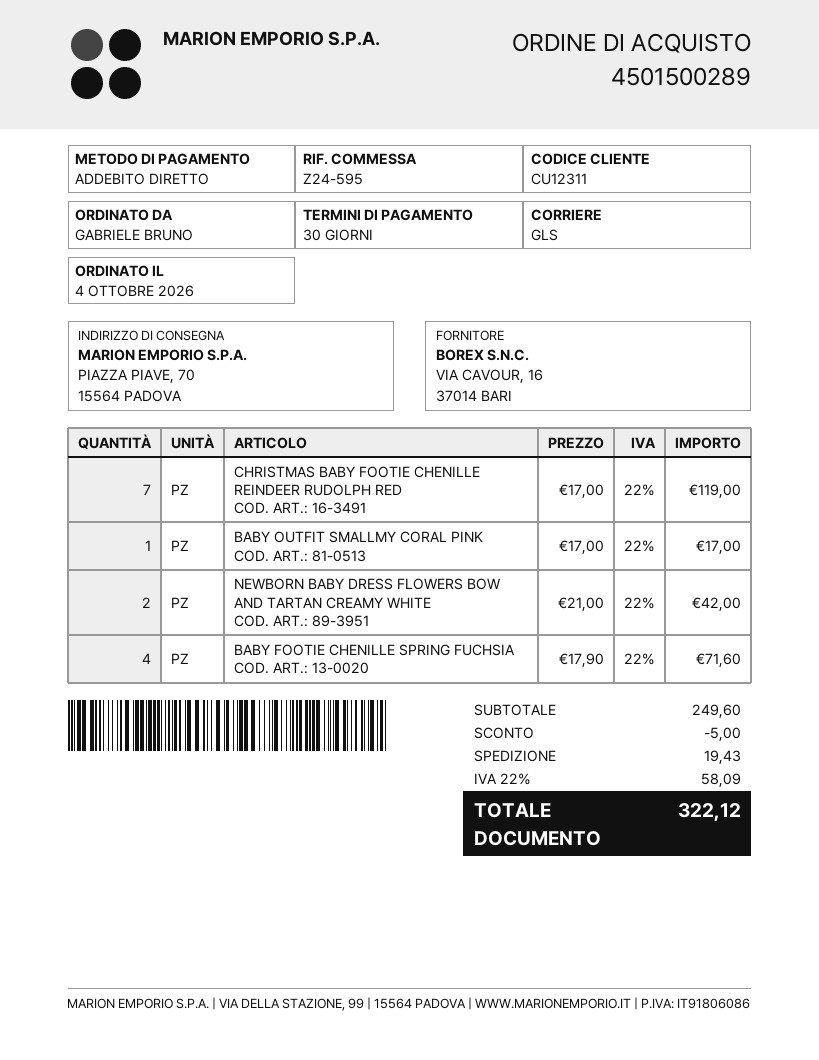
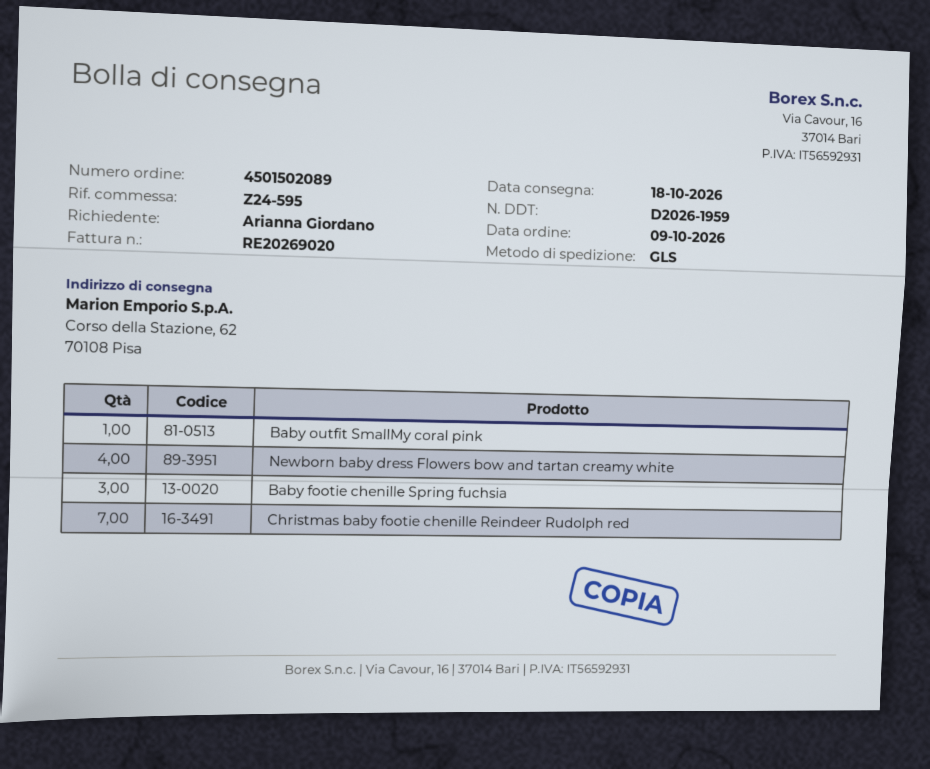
order number: 4501500289 -> 4501502089
order date: 2026-10-04 -> 2026-10-09
ordered by: GABRIELE BRUNO -> Arianna Giordano
ship to: PIAZZA PIAVE, 70, 15564 PADOVA -> Corso della Stazione, 62, 70108 Pisa
NEWBORN BABY DRESS FLOWERS BOW AND TARTAN CREAMY WHITE: 2 -> 4
BABY FOOTIE CHENILLE SPRING FUCHSIA: 4 -> 3

